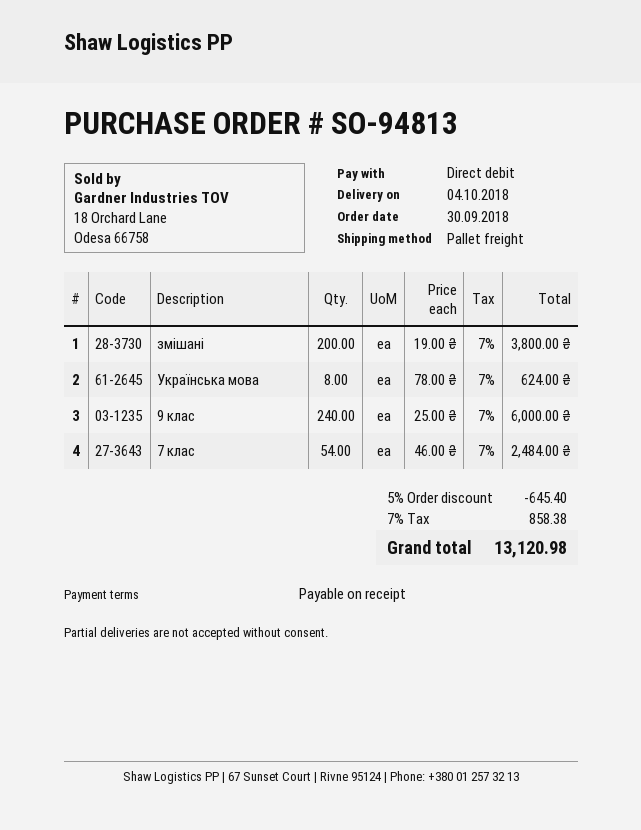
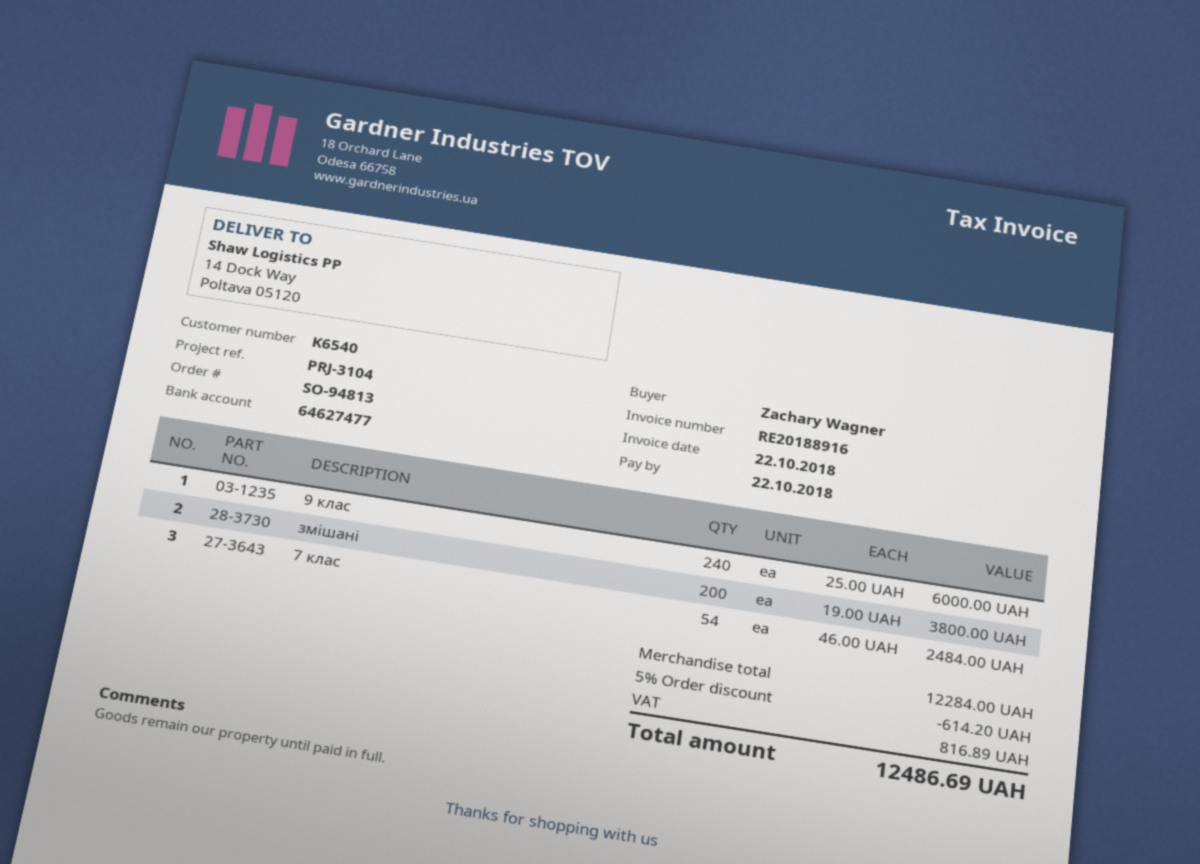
Українська мова: 8 x 78.00 = 624.00 -> none
discount: 5% = 645.40 -> 5% = 614.20
tax: 858.38 -> 816.89
total: 13120.98 -> 12486.69

